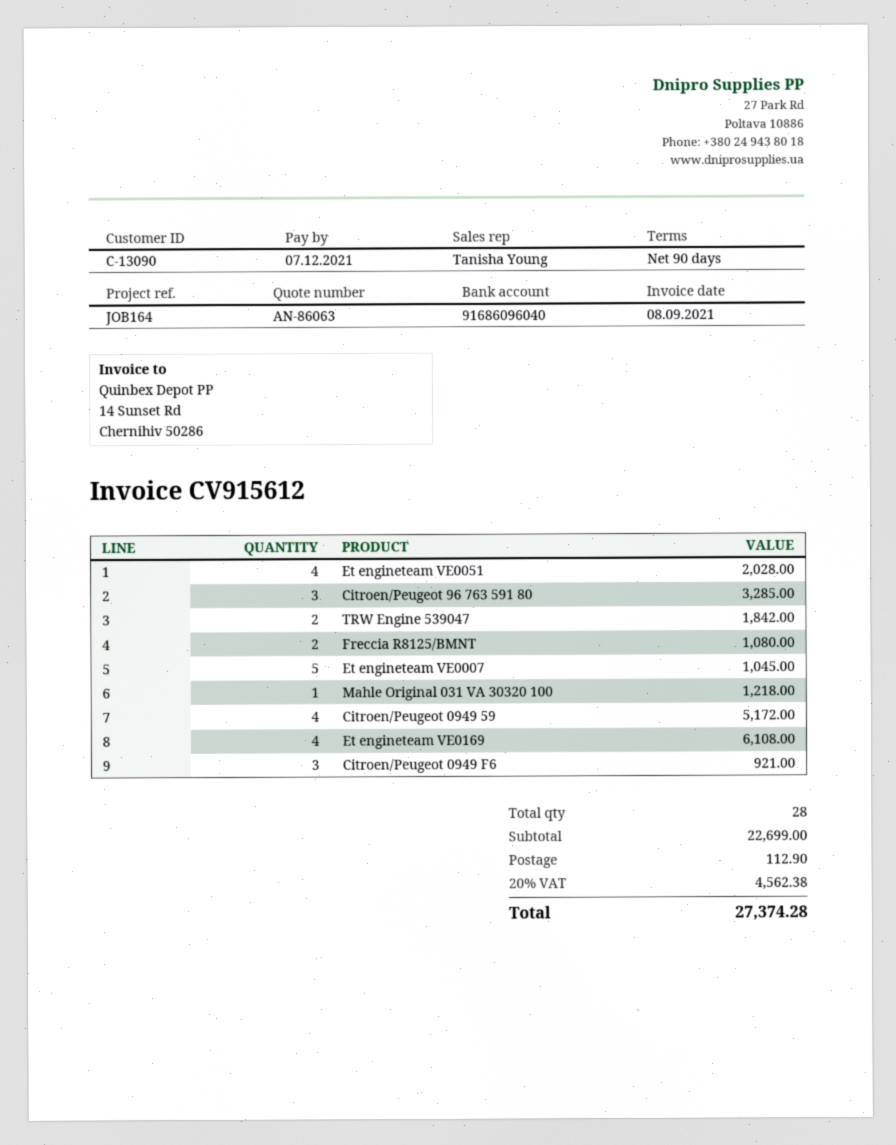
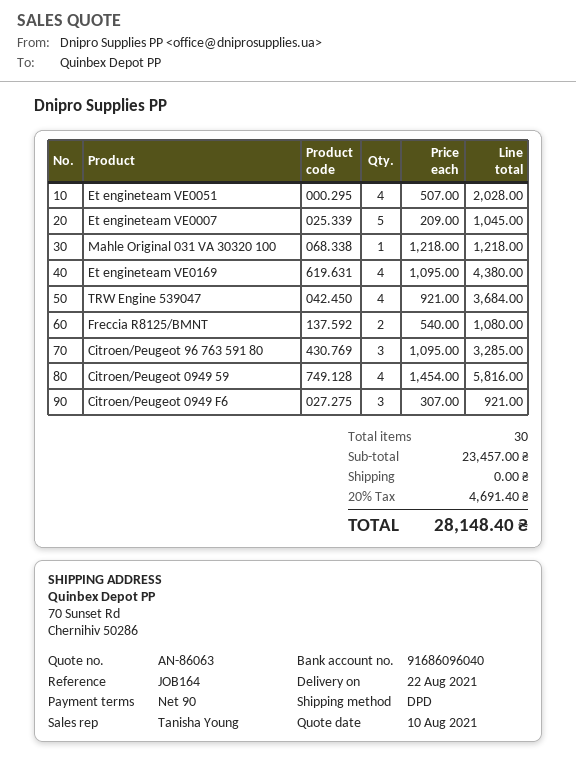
TRW Engine 539047: 2 for 1842.00 -> 4 for 3684.00
Citroen/Peugeot 0949 59: 4 for 5172.00 -> 4 for 5816.00
Et engineteam VE0169: 4 for 6108.00 -> 4 for 4380.00
total quantity: 28 -> 30
subtotal: 22699.00 -> 23457.00
shipping: 112.90 -> 0.00
tax: 20% = 4562.38 -> 20% = 4691.40
total: 27374.28 -> 28148.40

